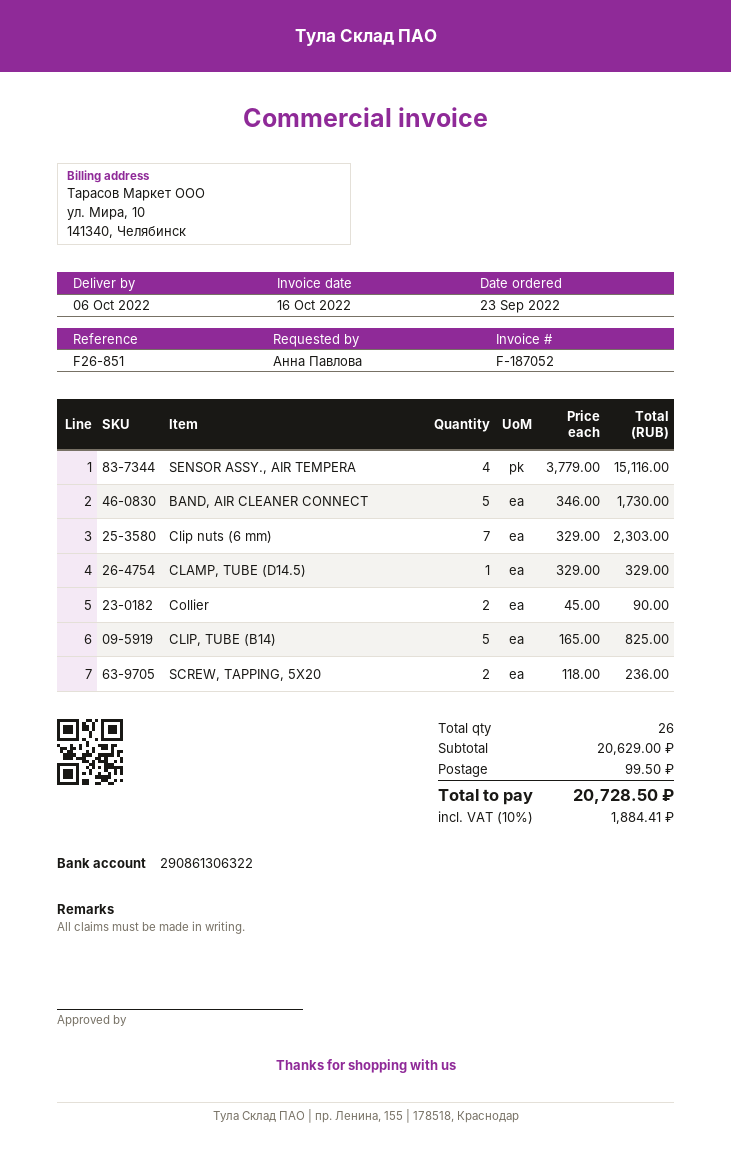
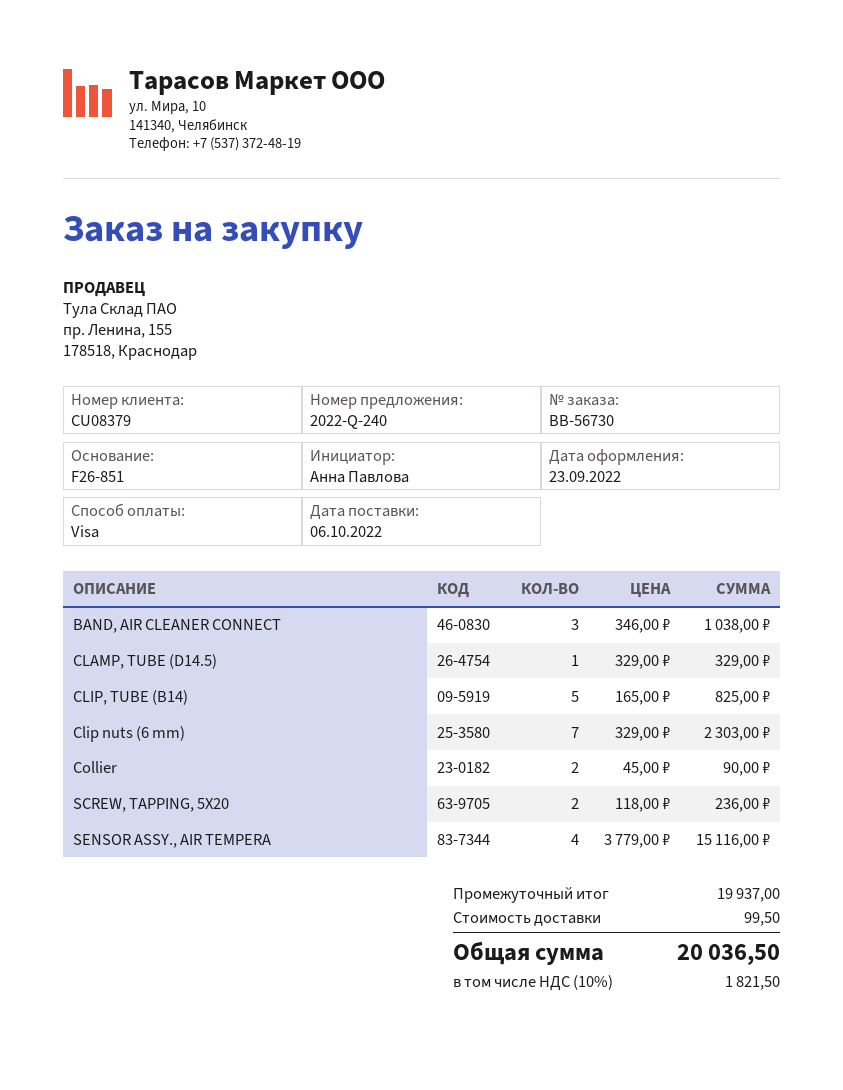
BAND, AIR CLEANER CONNECT: 5 x 346.00 = 1730.00 -> 3 x 346.00 = 1038.00
subtotal: 20629.00 -> 19937.00
tax: 10% = 1884.41 -> 10% = 1821.50
total: 20728.50 -> 20036.50

